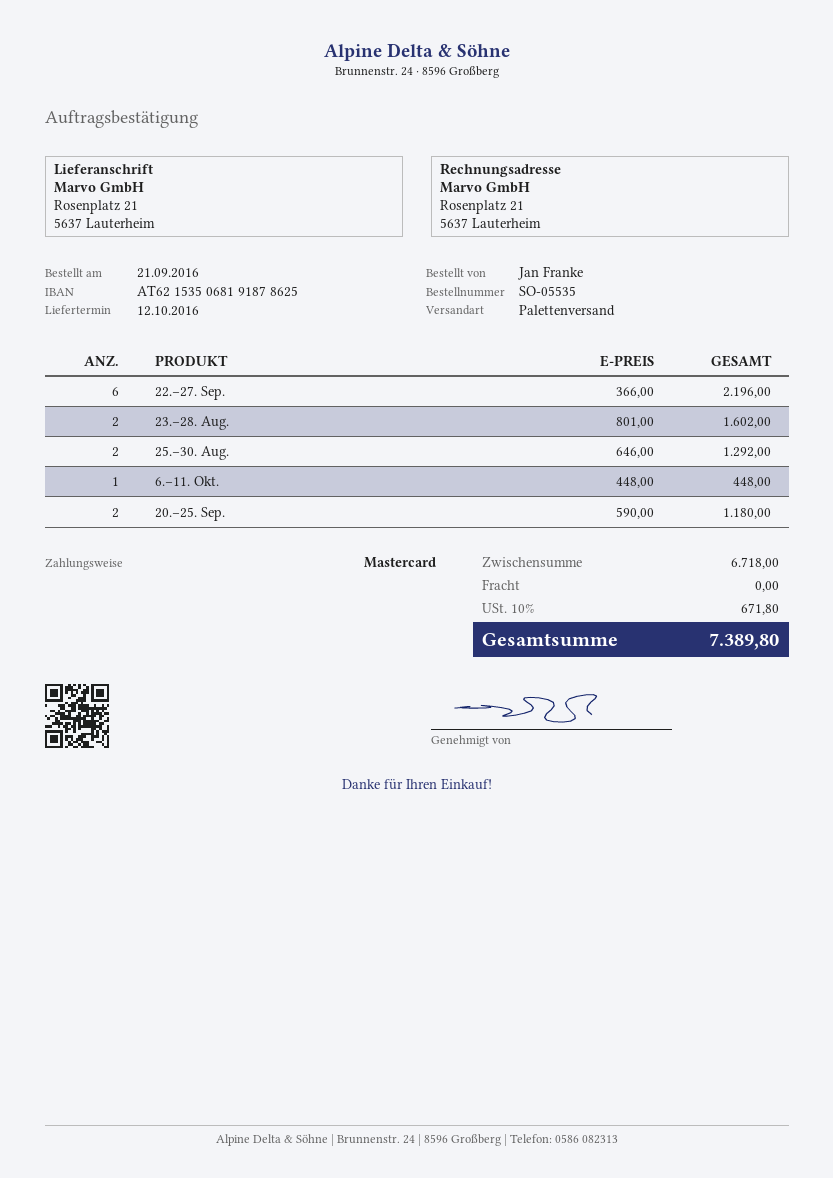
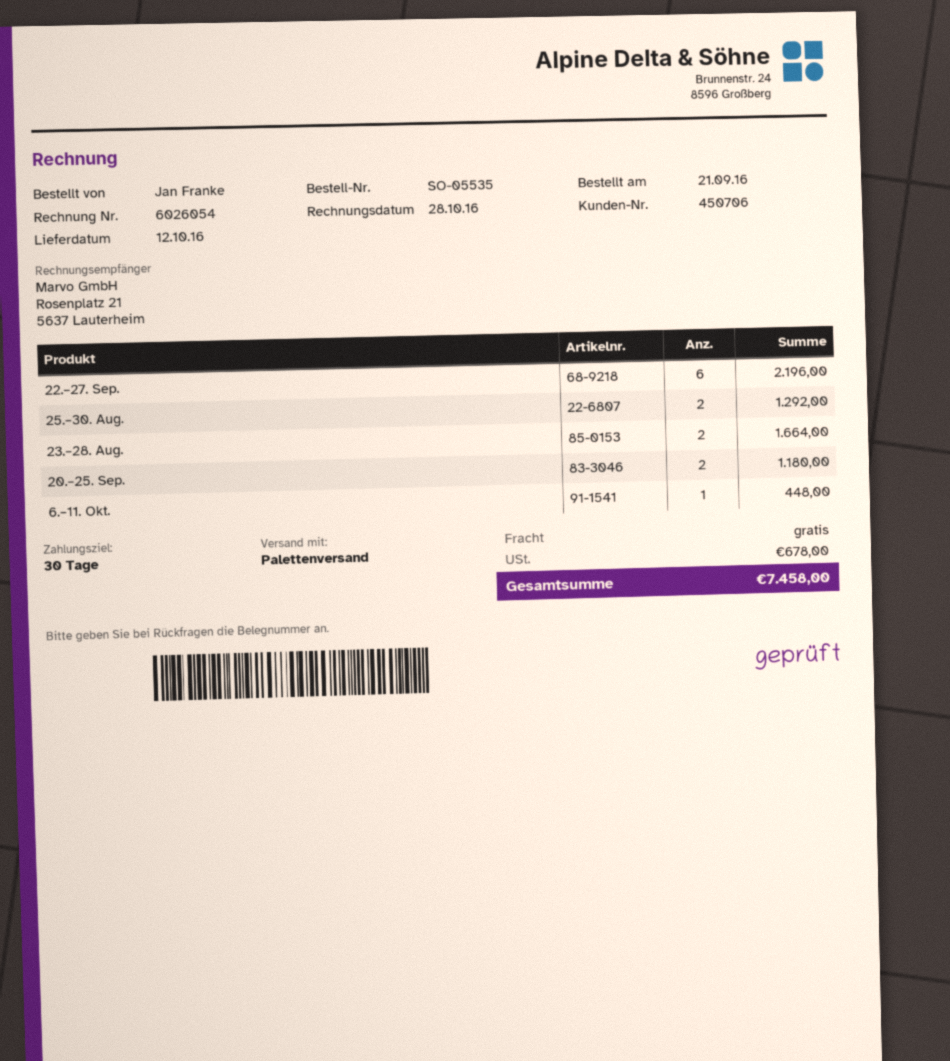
23.–28. Aug.: 2 for 1602.00 -> 2 for 1664.00
tax: 671.80 -> 678.00
total: 7389.80 -> 7458.00

